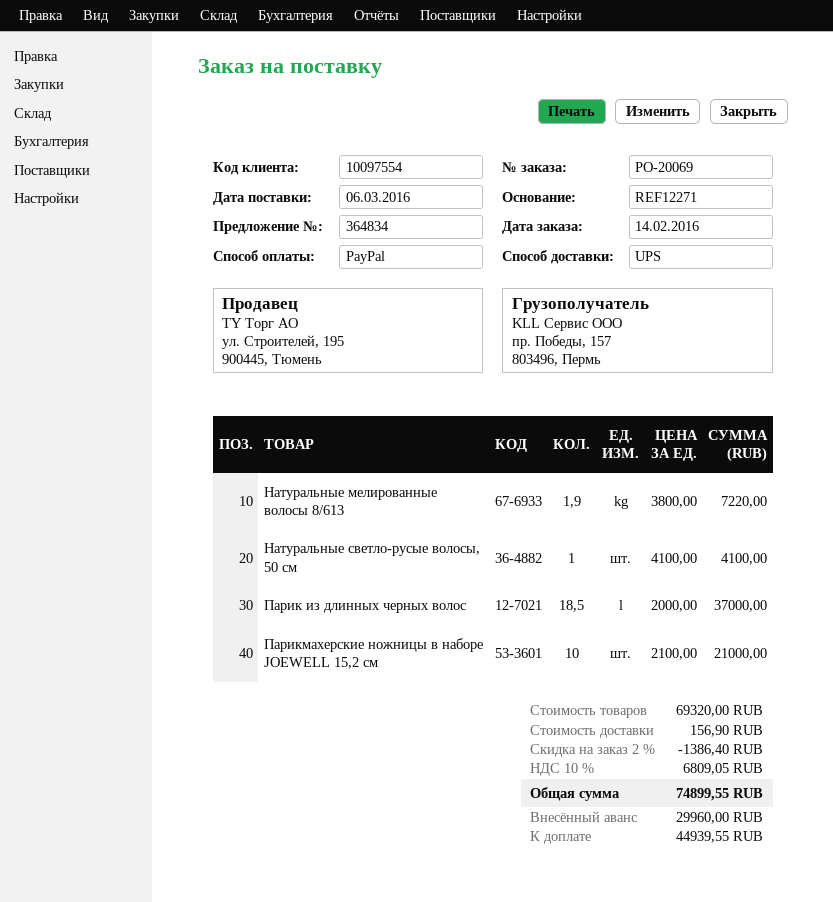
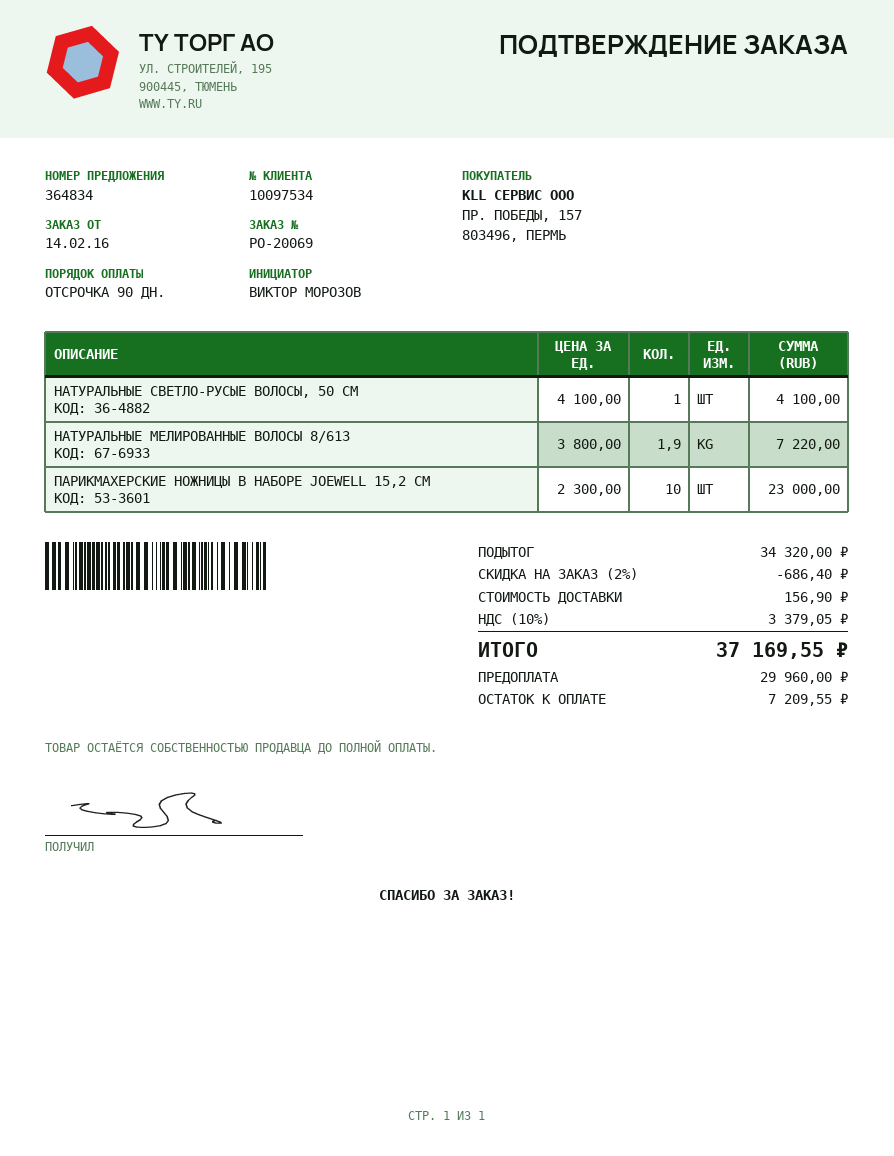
customer number: 10097554 -> 10097534
Парик из длинных черных волос: 18.5 x 2000.00 = 37000.00 -> none
Парикмахерские ножницы в наборе JOEWELL 15,2 см: 10 x 2100.00 = 21000.00 -> 10 x 2300.00 = 23000.00
subtotal: 69320.00 -> 34320.00
discount: 2% = 1386.40 -> 2% = 686.40
tax: 10% = 6809.05 -> 10% = 3379.05
total: 74899.55 -> 37169.55
balance: 44939.55 -> 7209.55

